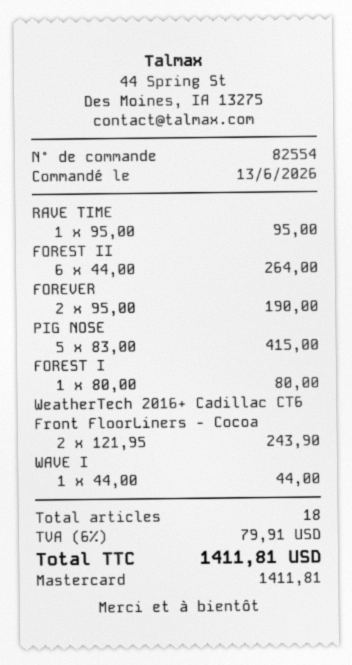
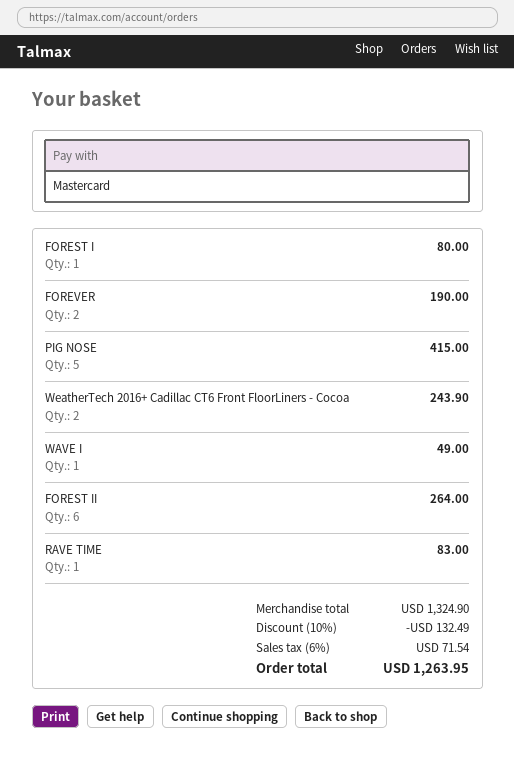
RAVE TIME: 1 for 95.00 -> 1 for 83.00
WAVE I: 1 for 44.00 -> 1 for 49.00
discount: none -> 10% = 132.49
tax: 6% = 79.91 -> 6% = 71.54
total: 1411.81 -> 1263.95

